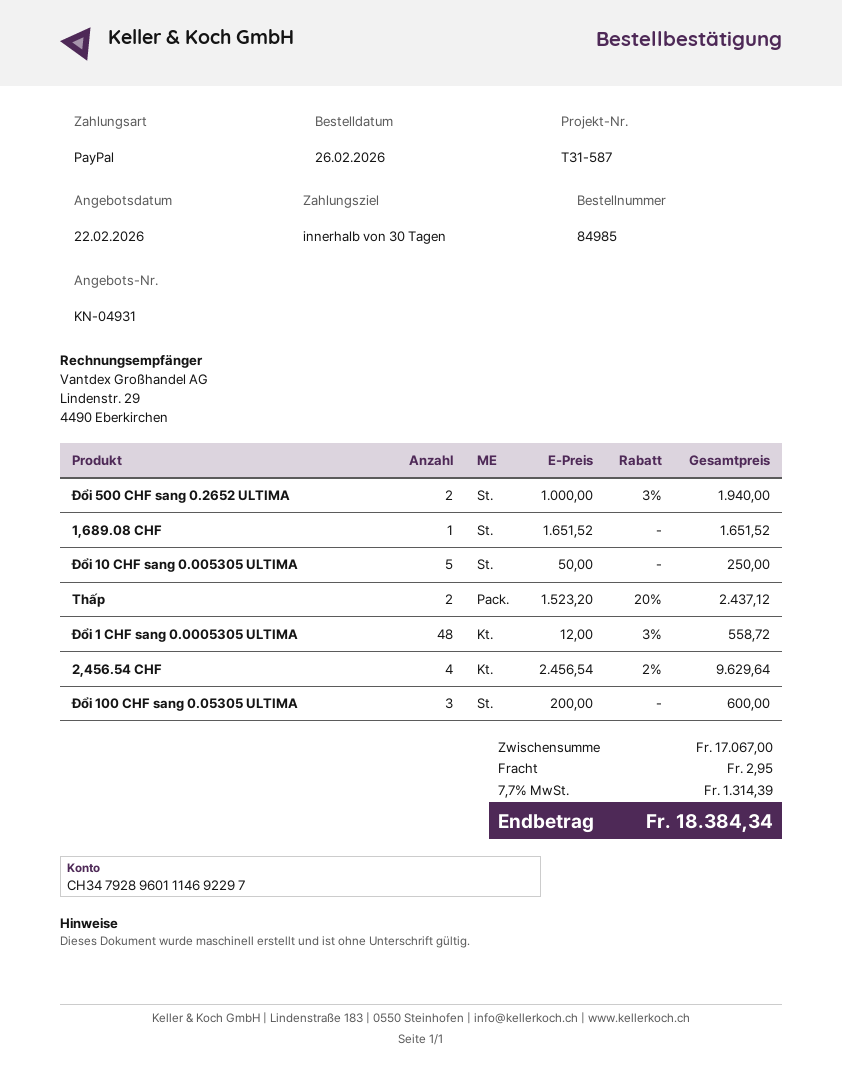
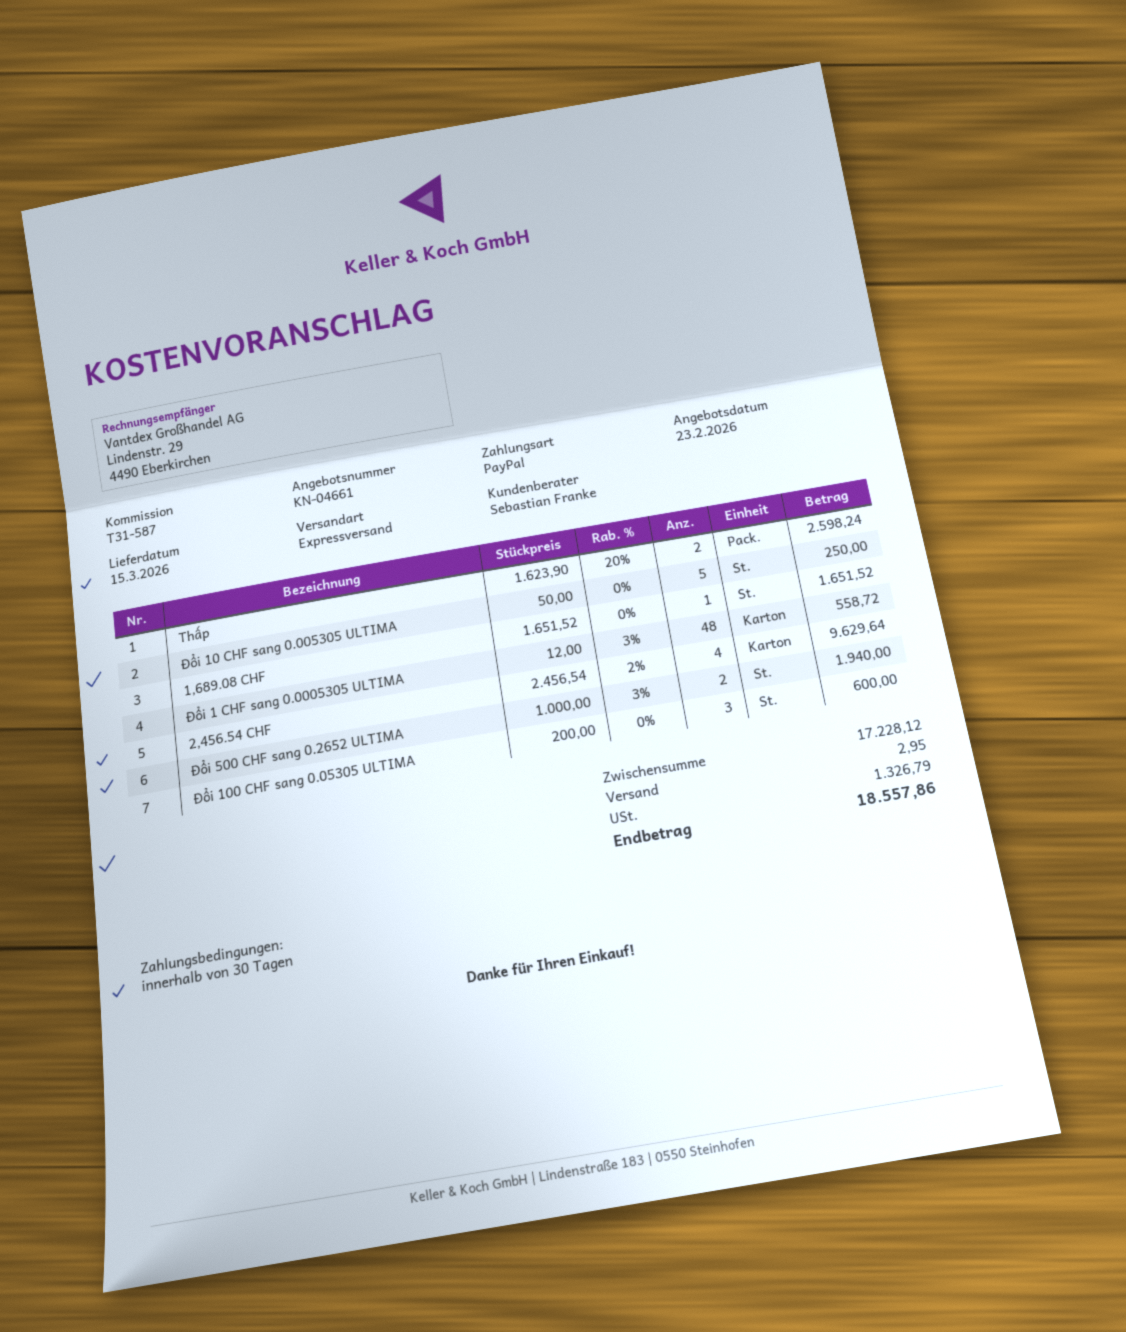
quote number: KN-04931 -> KN-04661
quote date: 2026-02-22 -> 2026-02-23
Thấp: 2 x 1523.20 - 20% = 2437.12 -> 2 x 1623.90 - 20% = 2598.24
subtotal: 17067.00 -> 17228.12
tax: 1314.39 -> 1326.79
total: 18384.34 -> 18557.86

